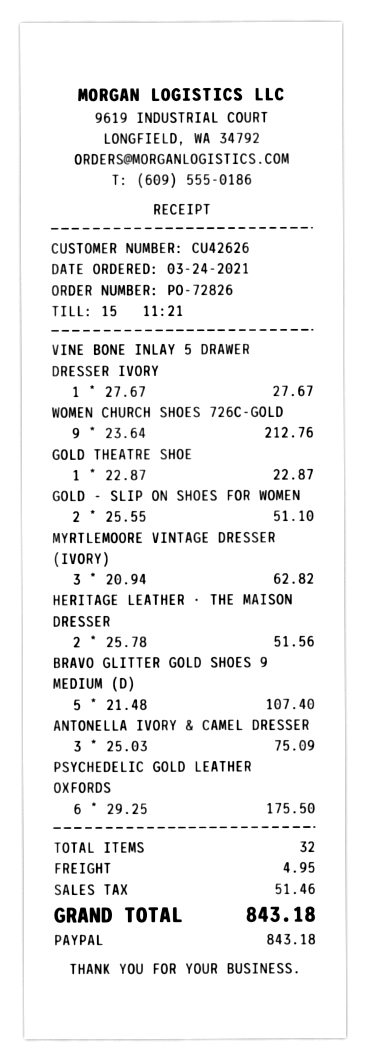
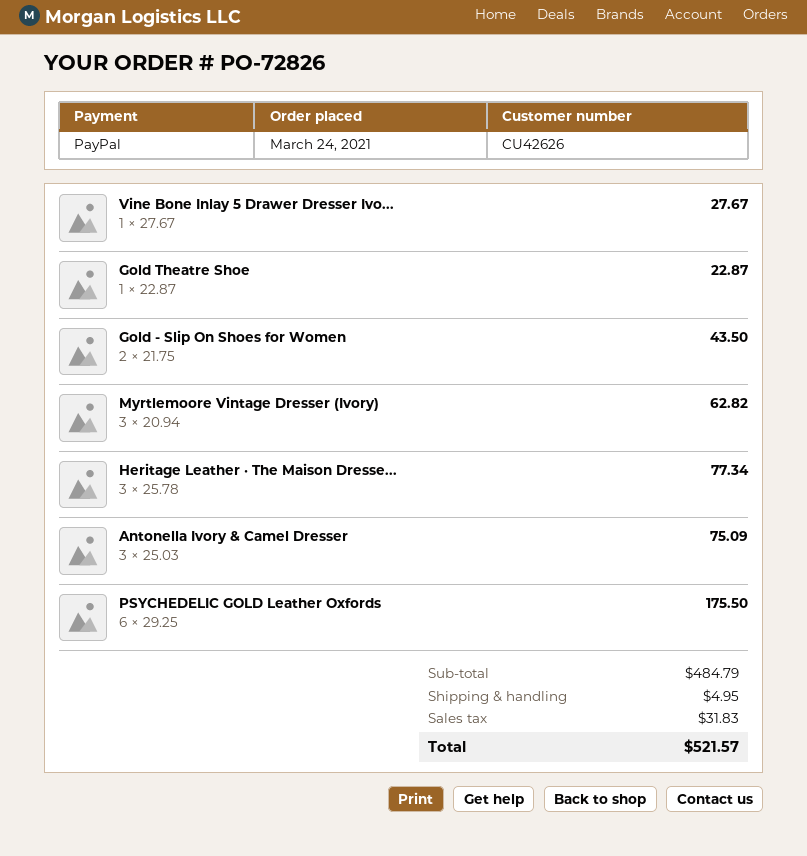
WOMEN CHURCH SHOES 726C-GOLD: 9 x 23.64 = 212.76 -> none
GOLD - SLIP ON SHOES FOR WOMEN: 2 x 25.55 = 51.10 -> 2 x 21.75 = 43.50
HERITAGE LEATHER · THE MAISON DRESSER: 2 x 25.78 = 51.56 -> 3 x 25.78 = 77.34
BRAVO GLITTER GOLD SHOES 9 MEDIUM (D): 5 x 21.48 = 107.40 -> none
tax: 51.46 -> 31.83
total: 843.18 -> 521.57

